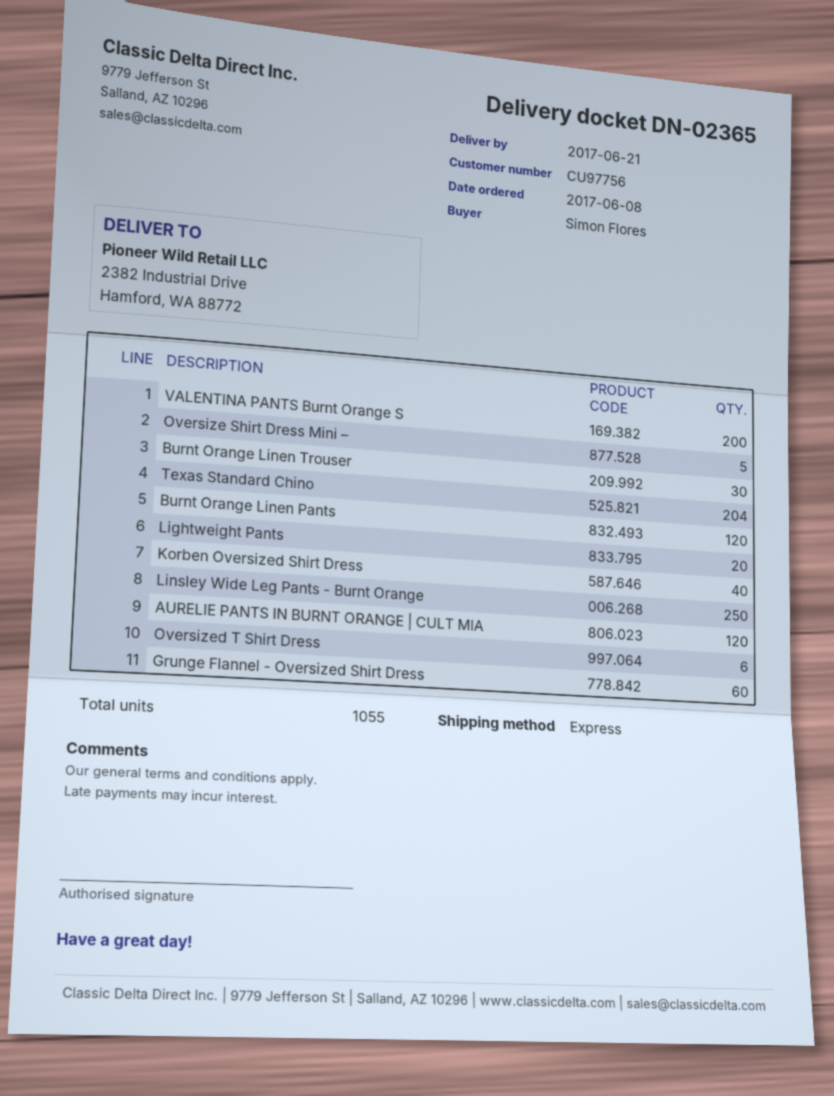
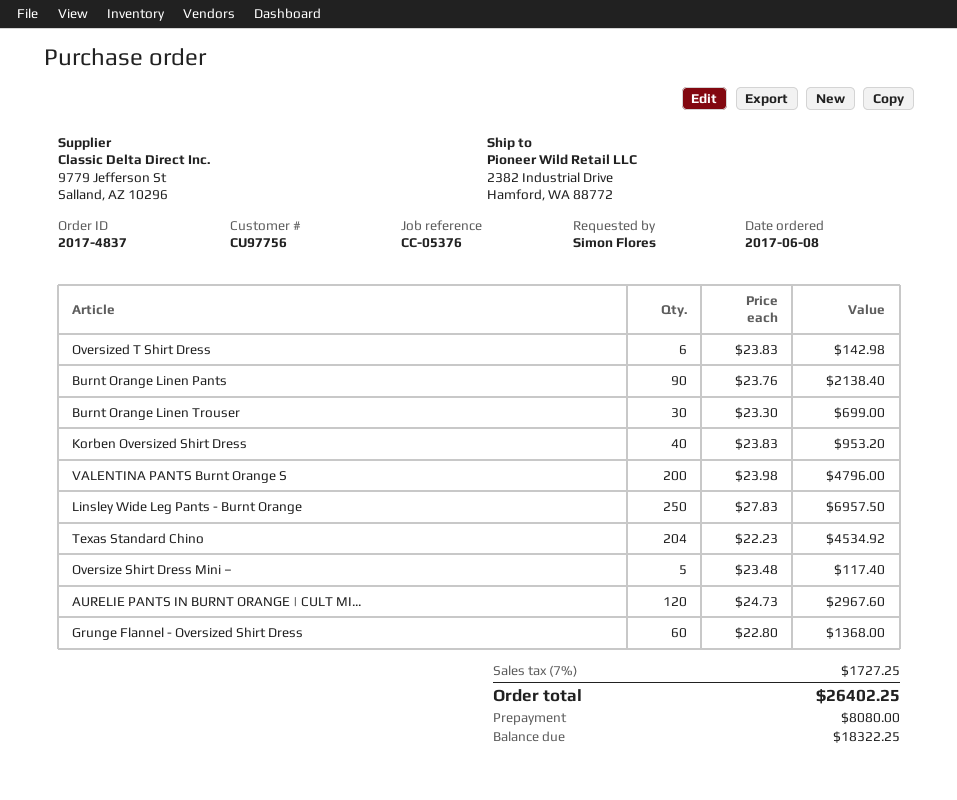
Burnt Orange Linen Pants: 120 -> 90
Lightweight Pants: 20 -> none

